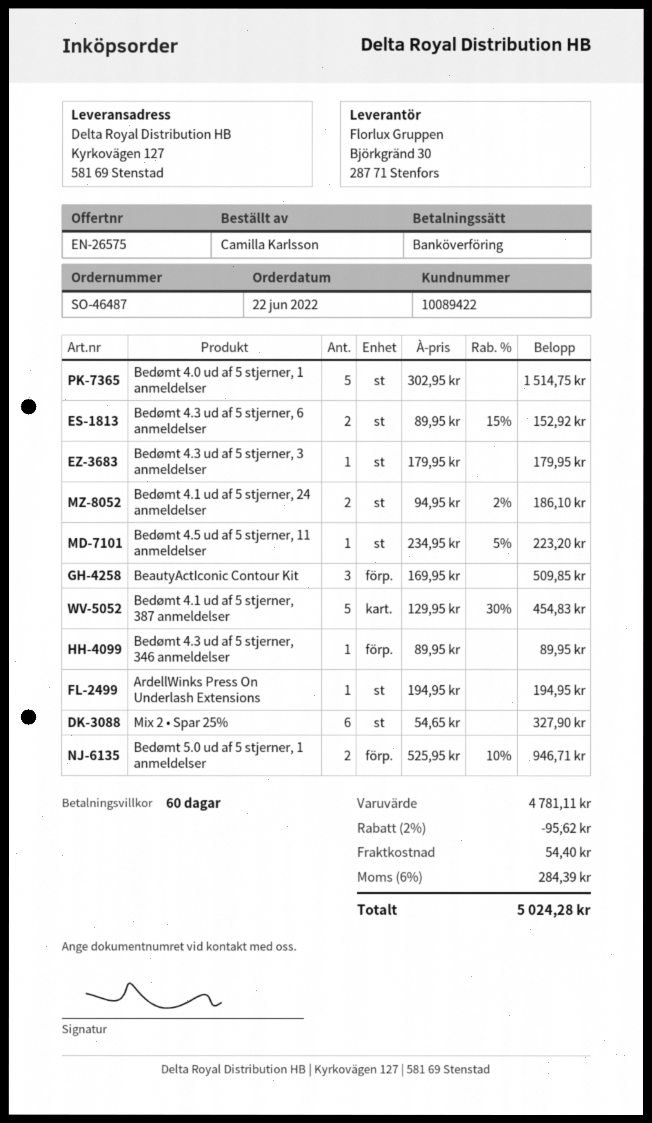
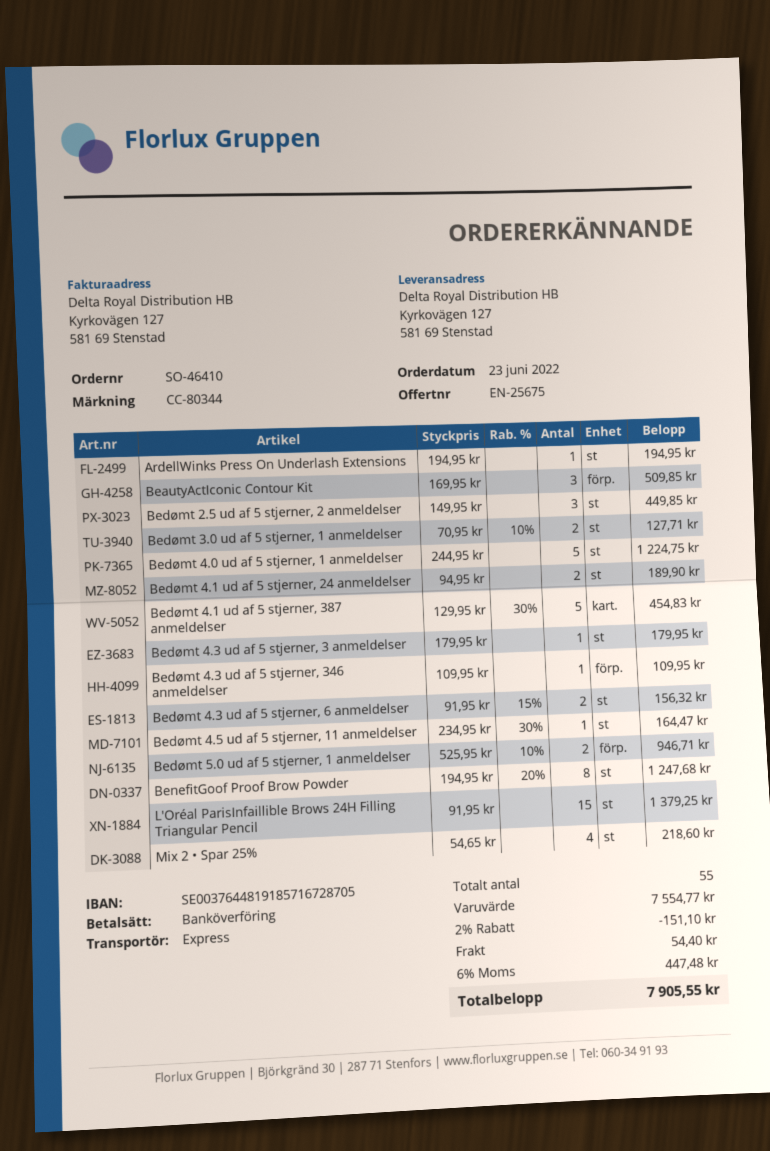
quote number: EN-26575 -> EN-25675
order number: SO-46487 -> SO-46410
order date: 2022-06-22 -> 2022-06-23
Bedømt 4.0 ud af 5 stjerner, 1 anmeldelser: 5 x 302.95 = 1514.75 -> 5 x 244.95 = 1224.75
Bedømt 4.3 ud af 5 stjerner, 6 anmeldelser: 2 x 89.95 - 15% = 152.92 -> 2 x 91.95 - 15% = 156.32
Bedømt 4.1 ud af 5 stjerner, 24 anmeldelser: 2 x 94.95 - 2% = 186.10 -> 2 x 94.95 = 189.90
Bedømt 4.5 ud af 5 stjerner, 11 anmeldelser: 1 x 234.95 - 5% = 223.20 -> 1 x 234.95 - 30% = 164.47
Bedømt 4.3 ud af 5 stjerner, 346 anmeldelser: 1 x 89.95 = 89.95 -> 1 x 109.95 = 109.95
Mix 2 • Spar 25%: 6 x 54.65 = 327.90 -> 4 x 54.65 = 218.60
Bedømt 2.5 ud af 5 stjerner, 2 anmeldelser: none -> 3 x 149.95 = 449.85
Bedømt 3.0 ud af 5 stjerner, 1 anmeldelser: none -> 2 x 70.95 - 10% = 127.71
BenefitGoof Proof Brow Powder: none -> 8 x 194.95 - 20% = 1247.68
L'Oréal ParisInfaillible Brows 24H Filling Triangular Pencil: none -> 15 x 91.95 = 1379.25
subtotal: 4781.11 -> 7554.77
discount: 2% = 95.62 -> 2% = 151.10
tax: 6% = 284.39 -> 6% = 447.48
total: 5024.28 -> 7905.55

